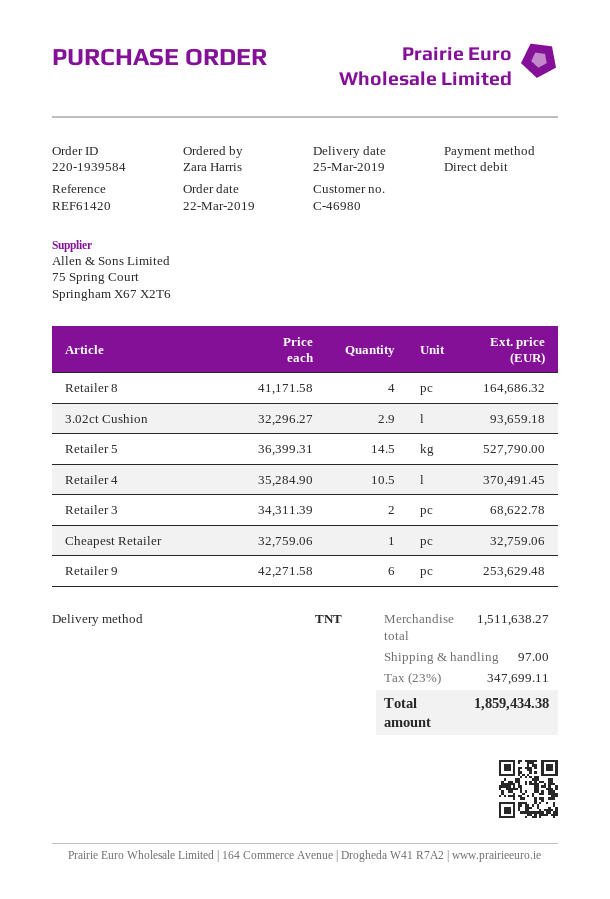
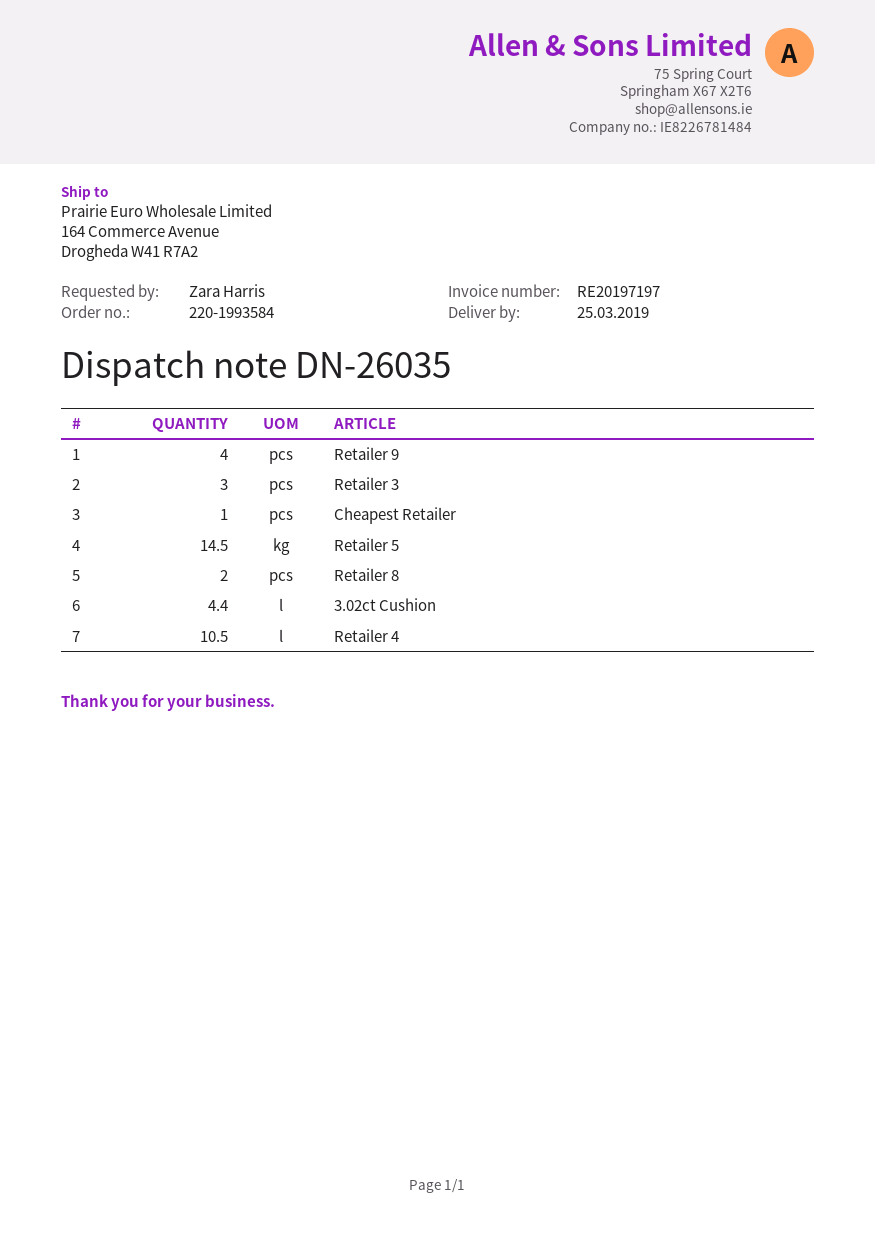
order number: 220-1939584 -> 220-1993584
Retailer 8: 4 -> 2
3.02ct Cushion: 2.9 -> 4.4
Retailer 3: 2 -> 3
Retailer 9: 6 -> 4

